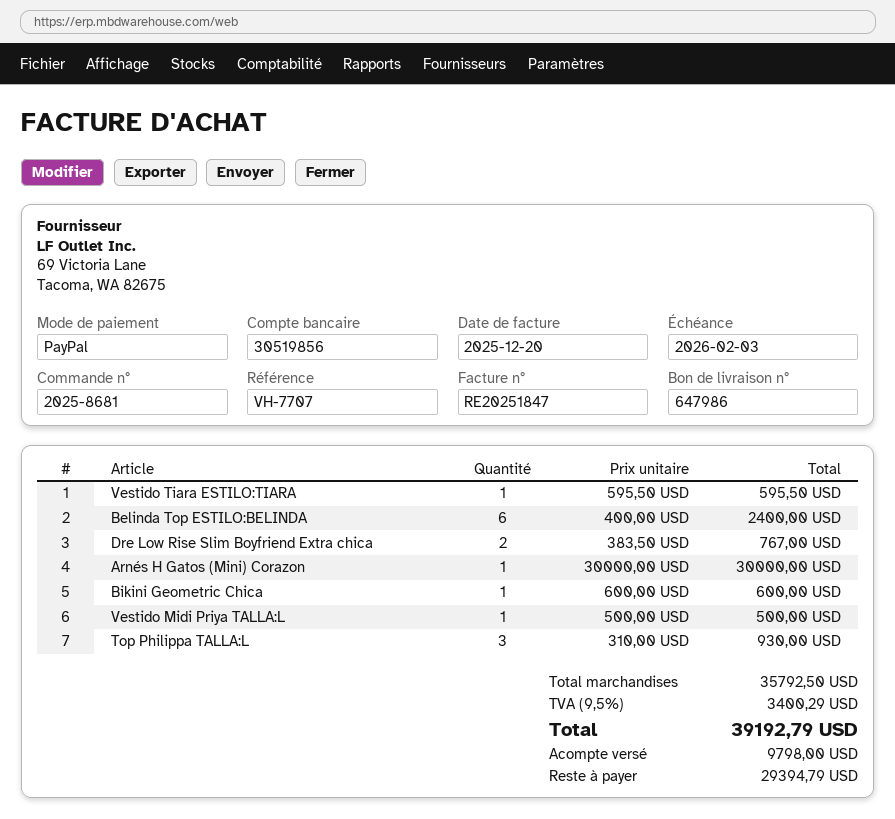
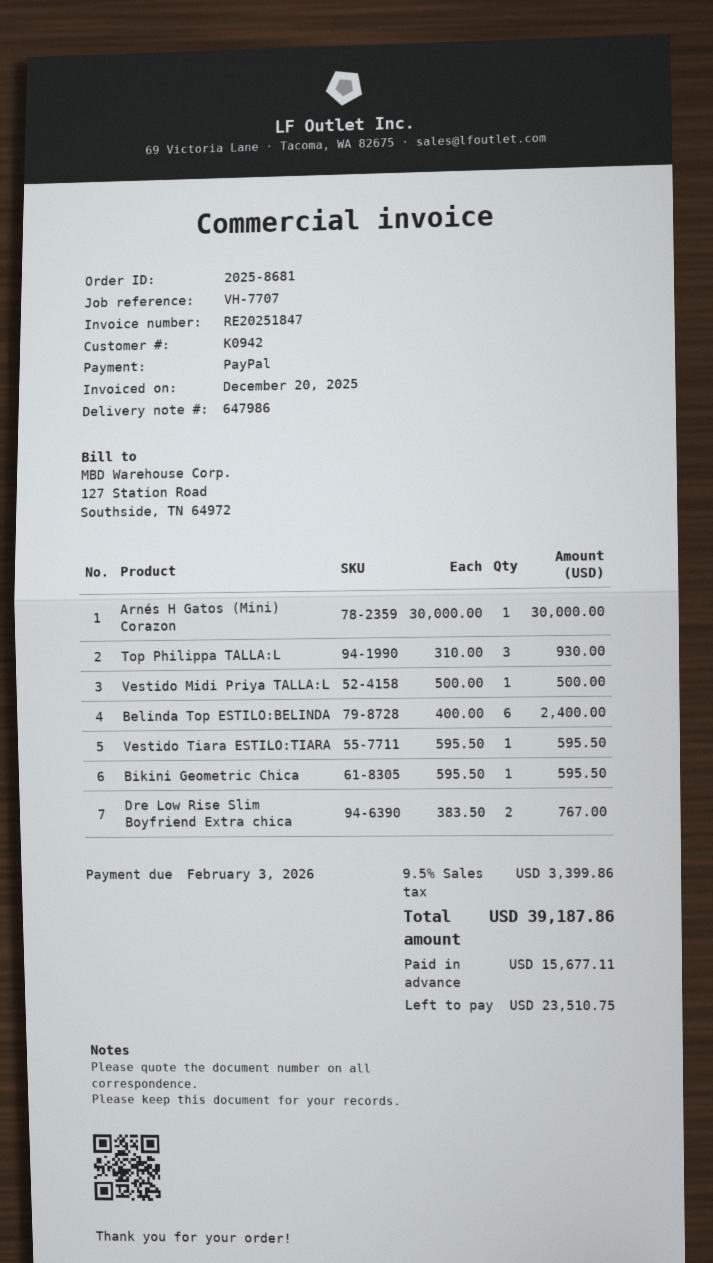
Bikini Geometric Chica: 1 x 600.00 = 600.00 -> 1 x 595.50 = 595.50
tax: 9.5% = 3400.29 -> 9.5% = 3399.86
total: 39192.79 -> 39187.86
deposit: 9798.00 -> 15677.11
balance: 29394.79 -> 23510.75

